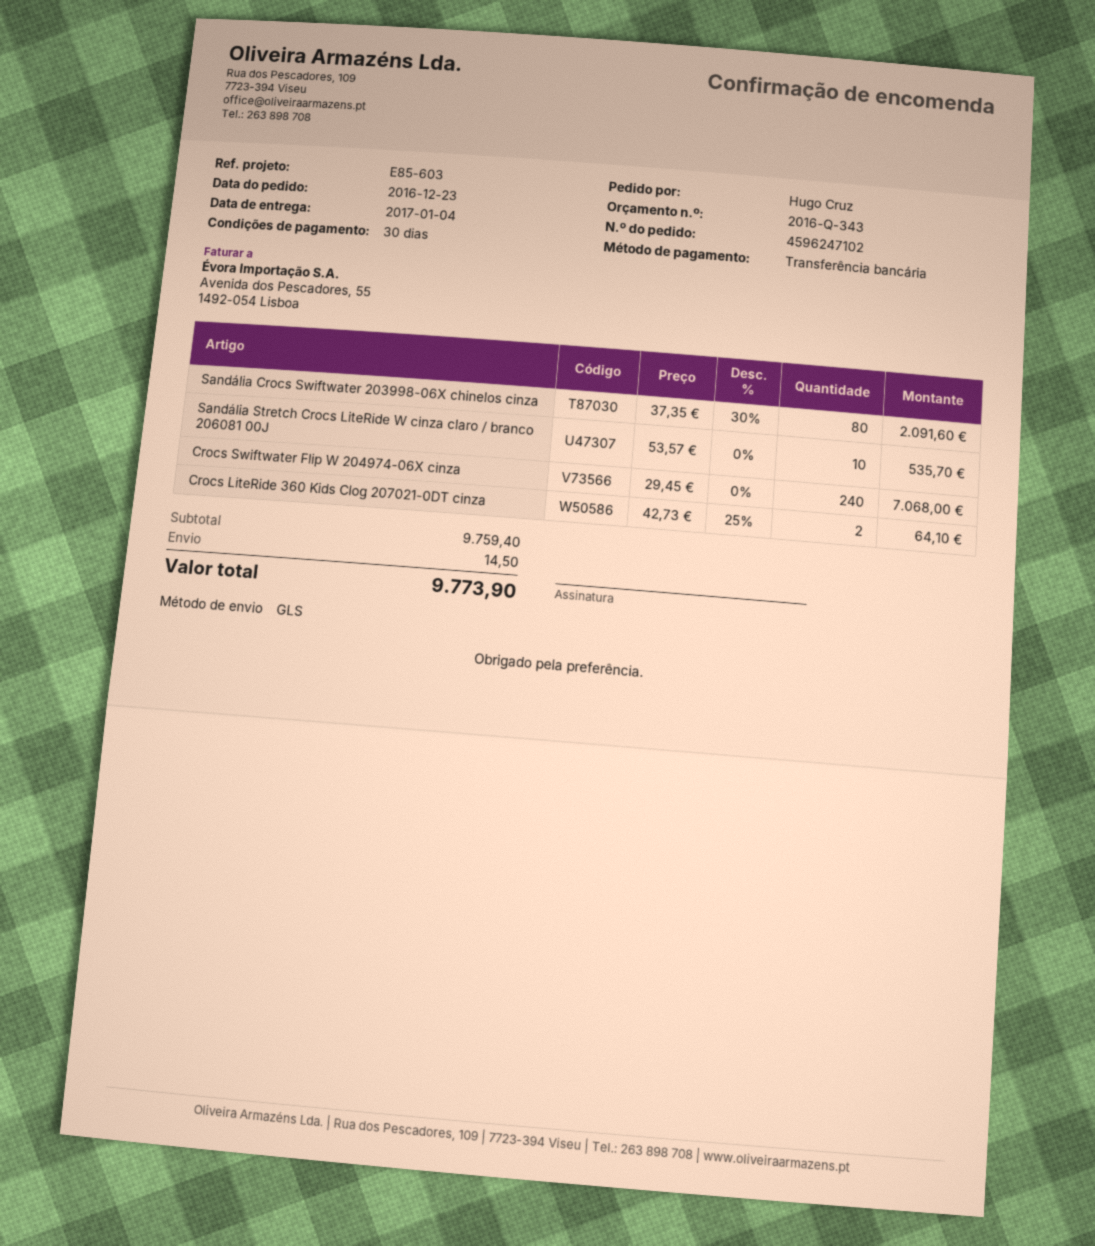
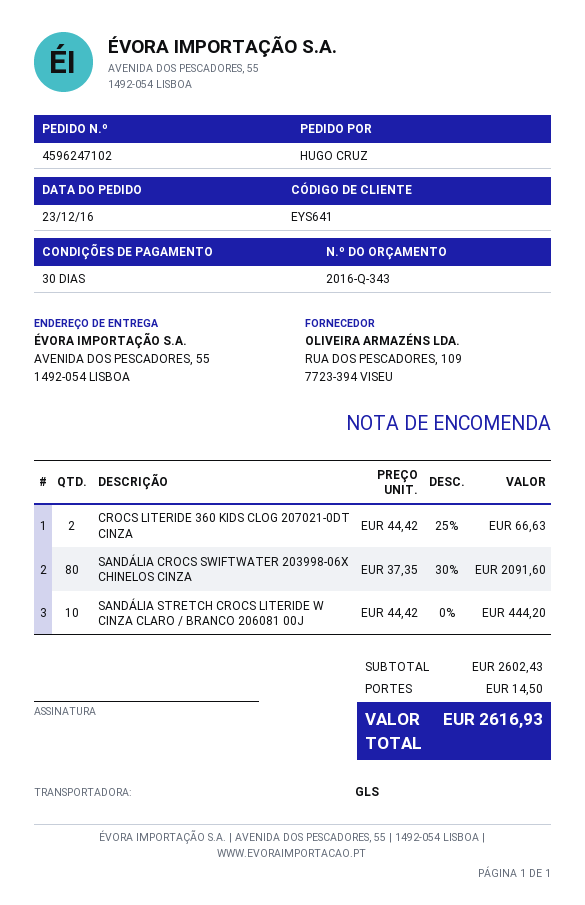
Sandália Stretch Crocs LiteRide W cinza claro / branco 206081 00J: 10 x 53.57 = 535.70 -> 10 x 44.42 = 444.20
Crocs Swiftwater Flip W 204974-06X cinza: 240 x 29.45 = 7068.00 -> none
Crocs LiteRide 360 Kids Clog 207021-0DT cinza: 2 x 42.73 - 25% = 64.10 -> 2 x 44.42 - 25% = 66.63
subtotal: 9759.40 -> 2602.43
total: 9773.90 -> 2616.93

